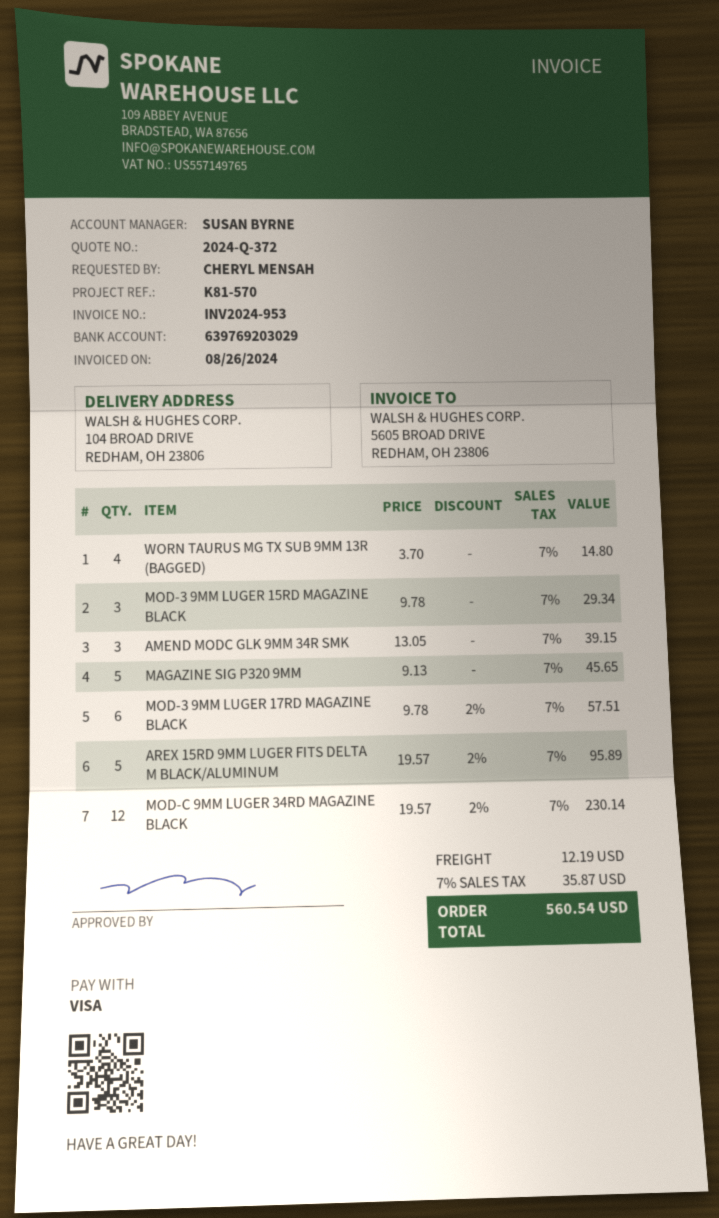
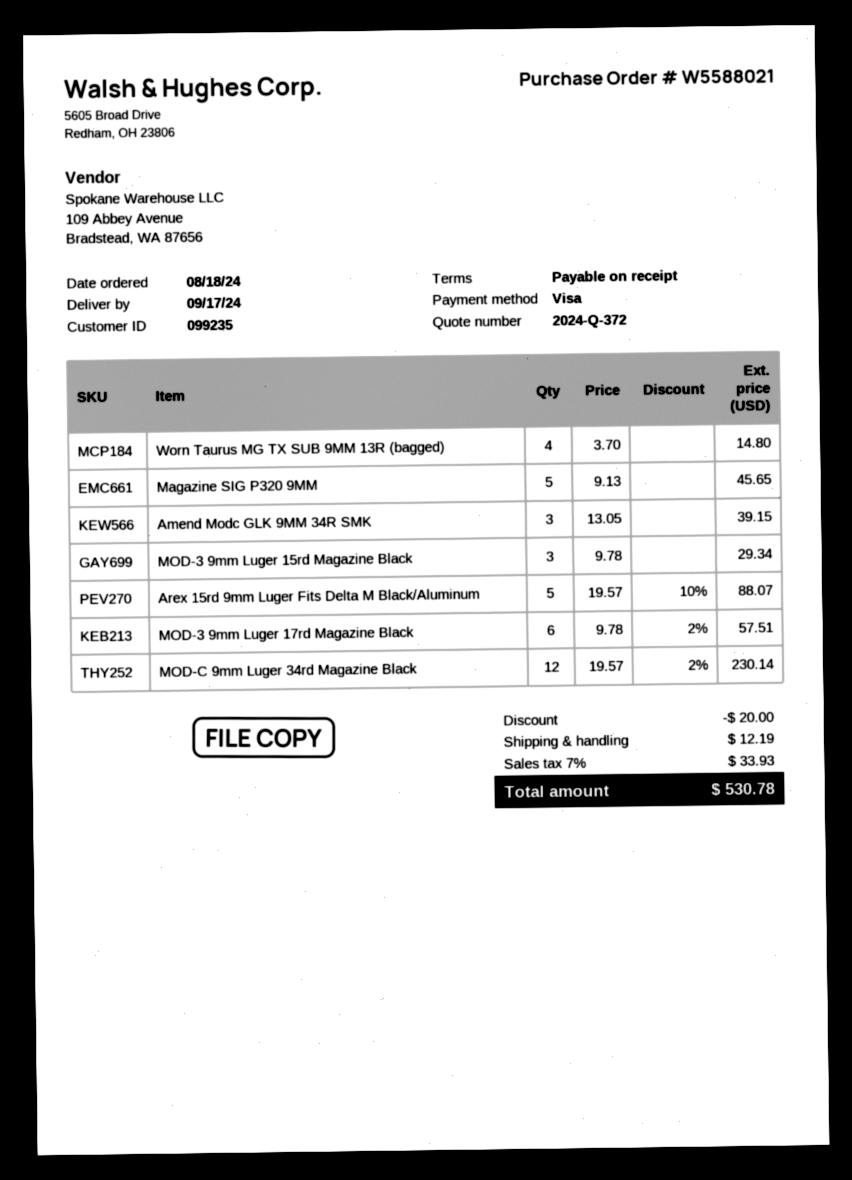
AREX 15RD 9MM LUGER FITS DELTA M BLACK/ALUMINUM: 5 x 19.57 - 2% = 95.89 -> 5 x 19.57 - 10% = 88.07
discount: none -> 20.00
tax: 7% = 35.87 -> 7% = 33.93
total: 560.54 -> 530.78

